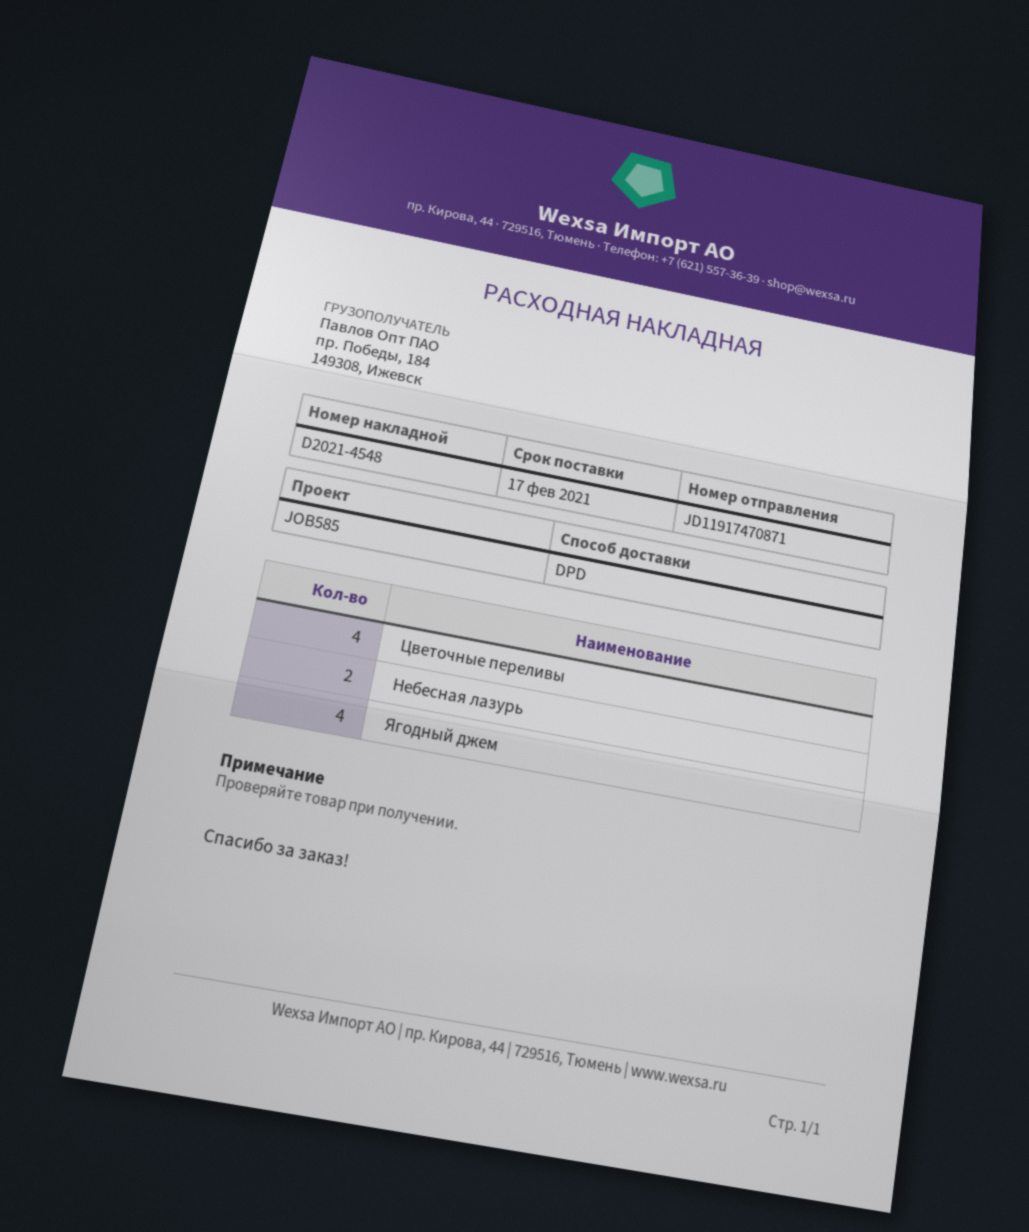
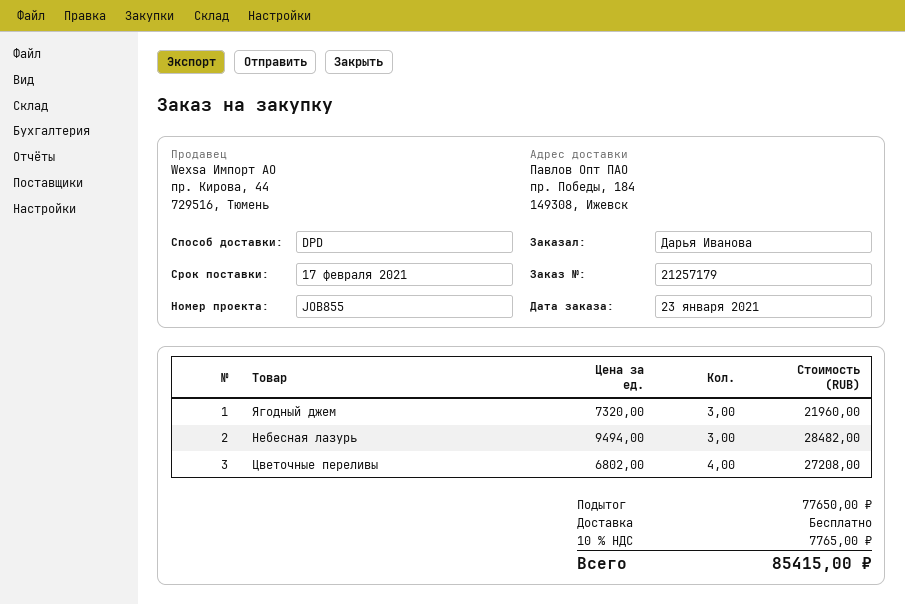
reference: JOB585 -> JOB855
Небесная лазурь: 2 -> 3
Ягодный джем: 4 -> 3

